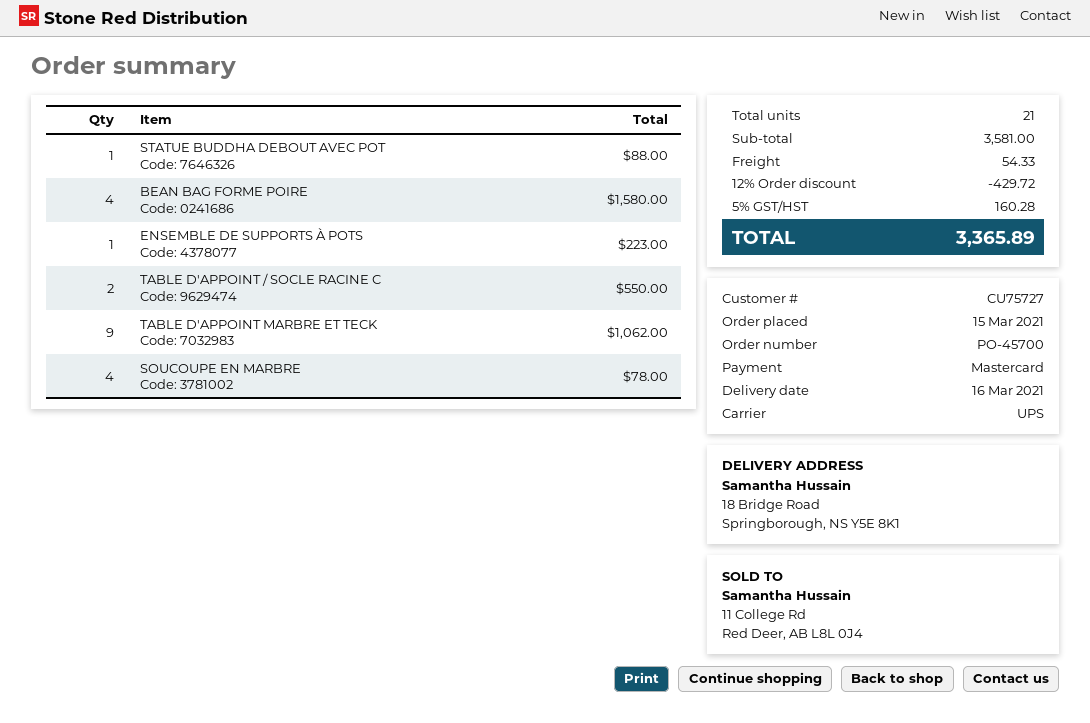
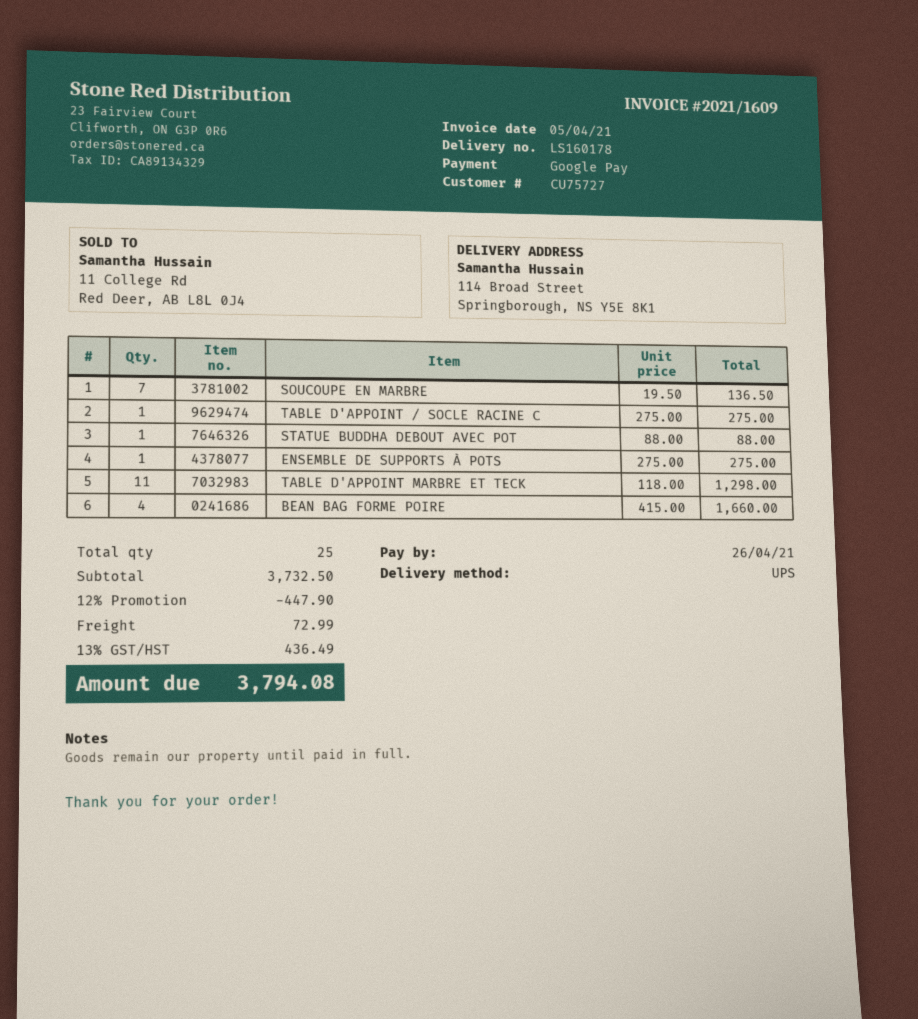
payment method: Mastercard -> Google Pay
ship to: 18 Bridge Road, Springborough, NS Y5E 8K1 -> 114 Broad Street, Springborough, NS Y5E 8K1
BEAN BAG FORME POIRE: 4 for 1580.00 -> 4 for 1660.00
ENSEMBLE DE SUPPORTS À POTS: 1 for 223.00 -> 1 for 275.00
TABLE D'APPOINT / SOCLE RACINE C: 2 for 550.00 -> 1 for 275.00
TABLE D'APPOINT MARBRE ET TECK: 9 for 1062.00 -> 11 for 1298.00
SOUCOUPE EN MARBRE: 4 for 78.00 -> 7 for 136.50
total quantity: 21 -> 25
subtotal: 3581.00 -> 3732.50
discount: 12% = 429.72 -> 12% = 447.90
shipping: 54.33 -> 72.99
tax: 5% = 160.28 -> 13% = 436.49
total: 3365.89 -> 3794.08

